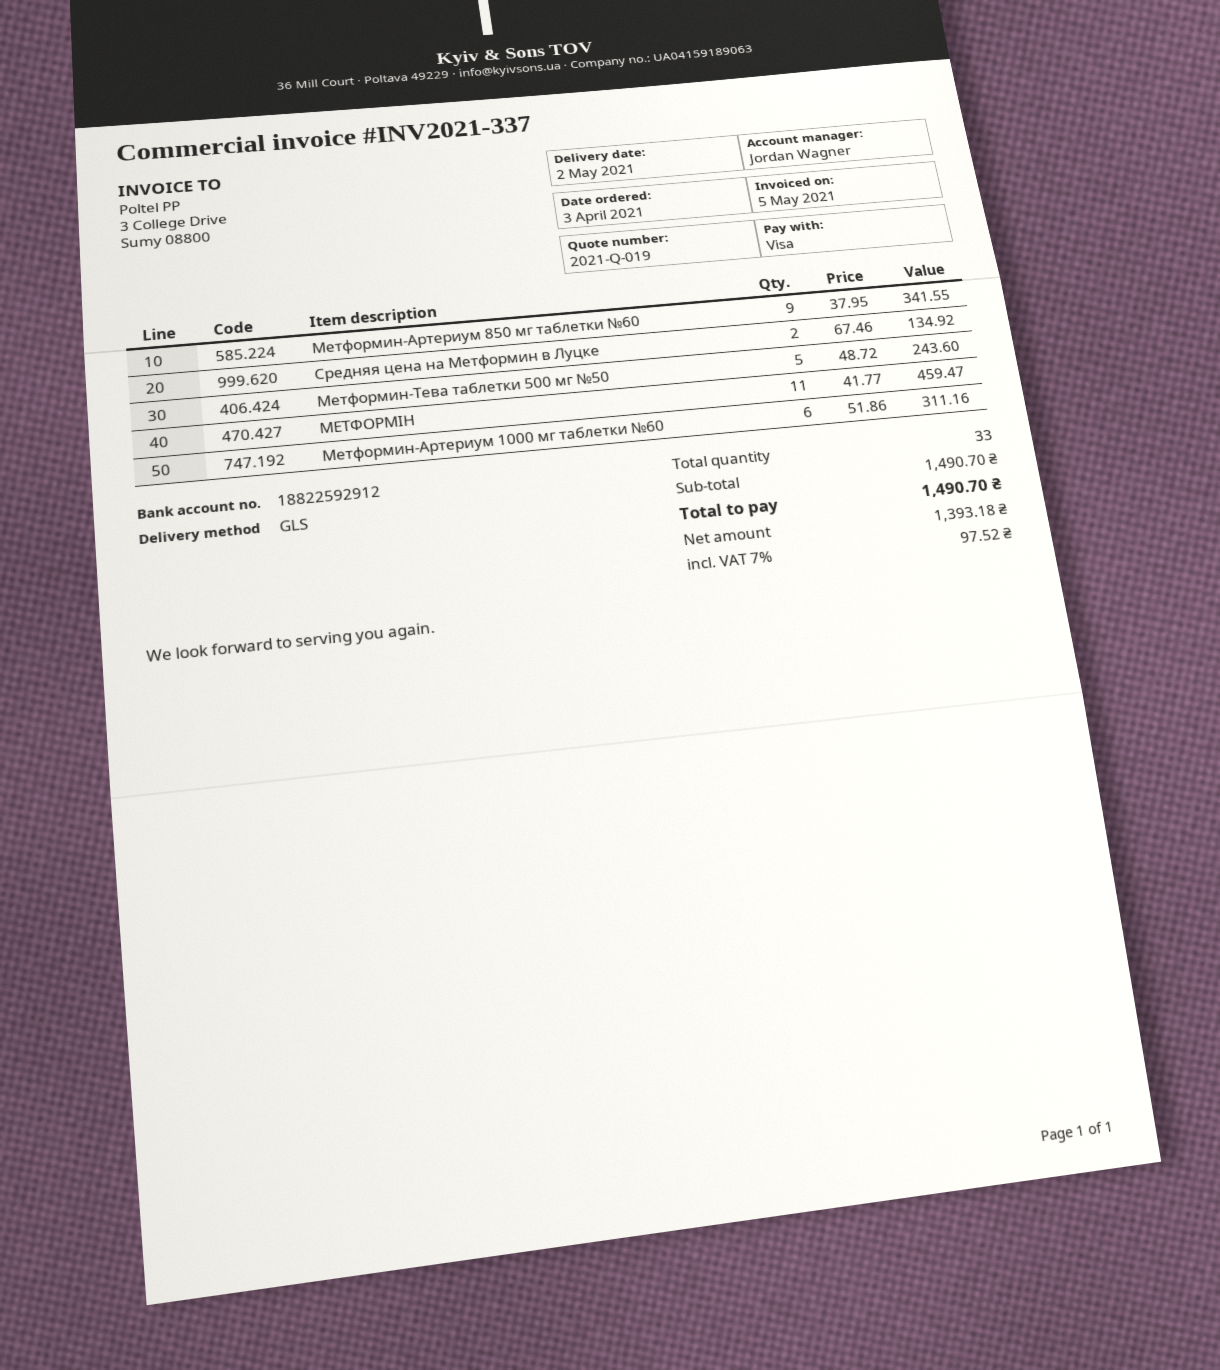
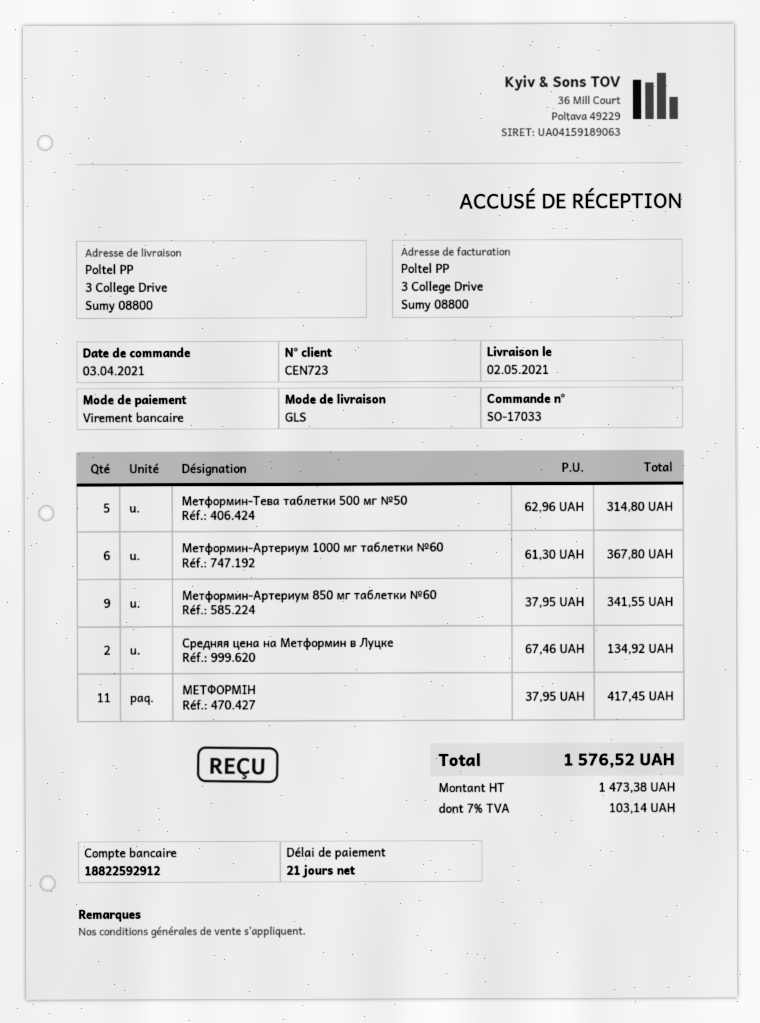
payment method: Visa -> bank transfer
Метформин-Тева таблетки 500 мг №50: 5 x 48.72 = 243.60 -> 5 x 62.96 = 314.80
МЕТФОРМІН: 11 x 41.77 = 459.47 -> 11 x 37.95 = 417.45
Метформин-Артериум 1000 мг таблетки №60: 6 x 51.86 = 311.16 -> 6 x 61.30 = 367.80
net: 1393.18 -> 1473.38
tax: 7% = 97.52 -> 7% = 103.14
total: 1490.70 -> 1576.52

